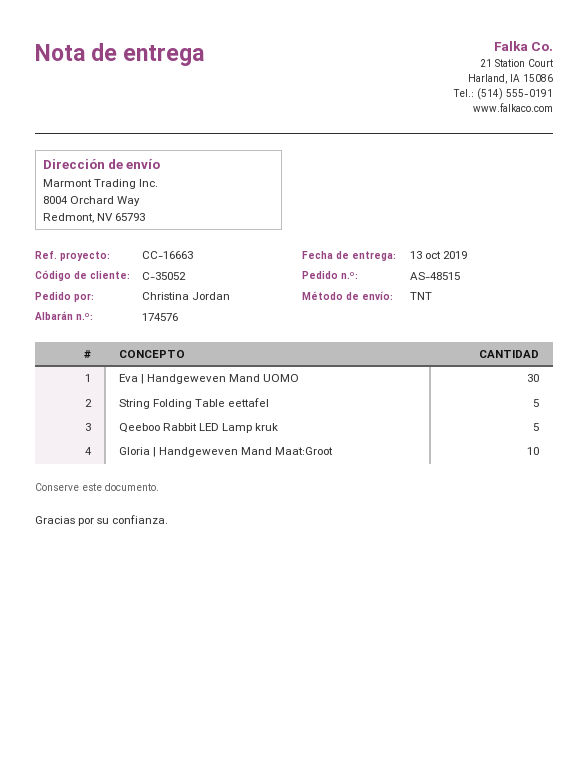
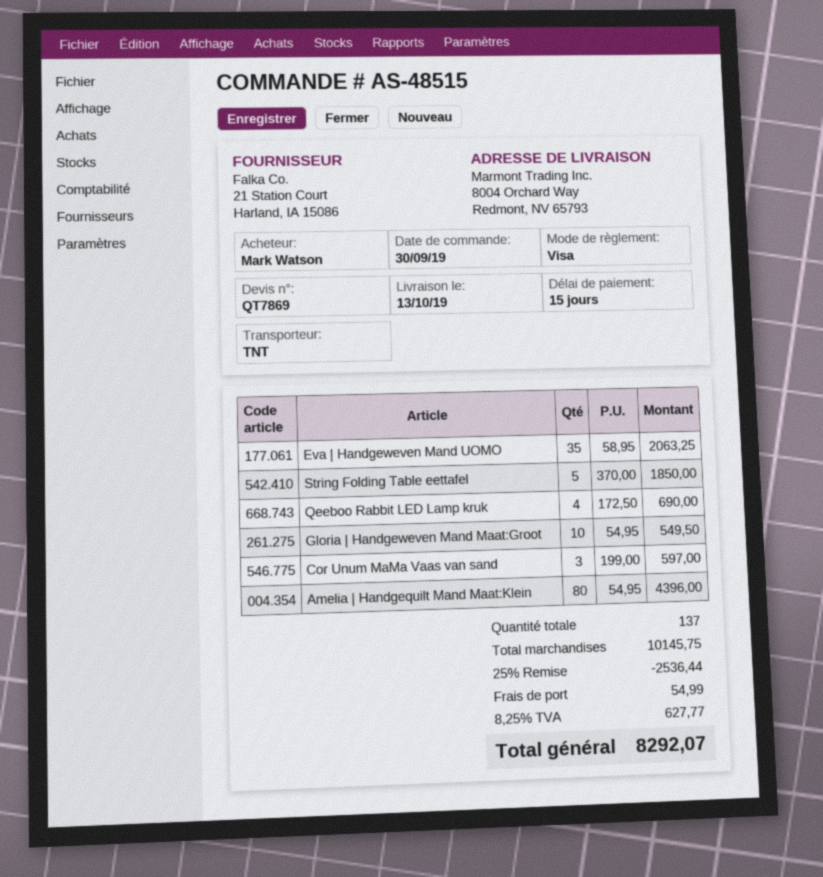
ordered by: Christina Jordan -> Mark Watson
Eva | Handgeweven Mand UOMO: 30 -> 35
Qeeboo Rabbit LED Lamp kruk: 5 -> 4
Cor Unum MaMa Vaas van sand: none -> 3
Amelia | Handgequilt Mand Maat:Klein: none -> 80

